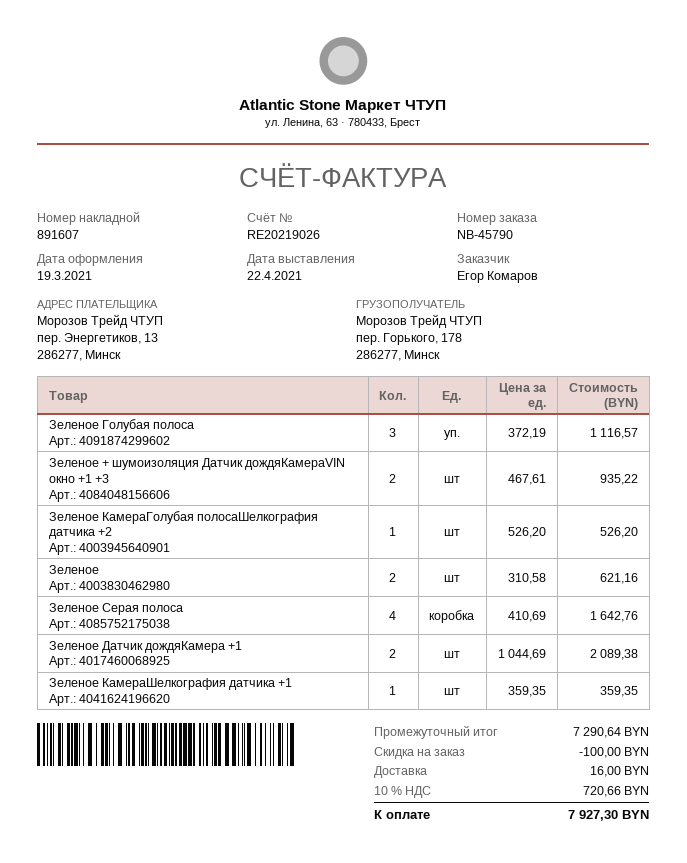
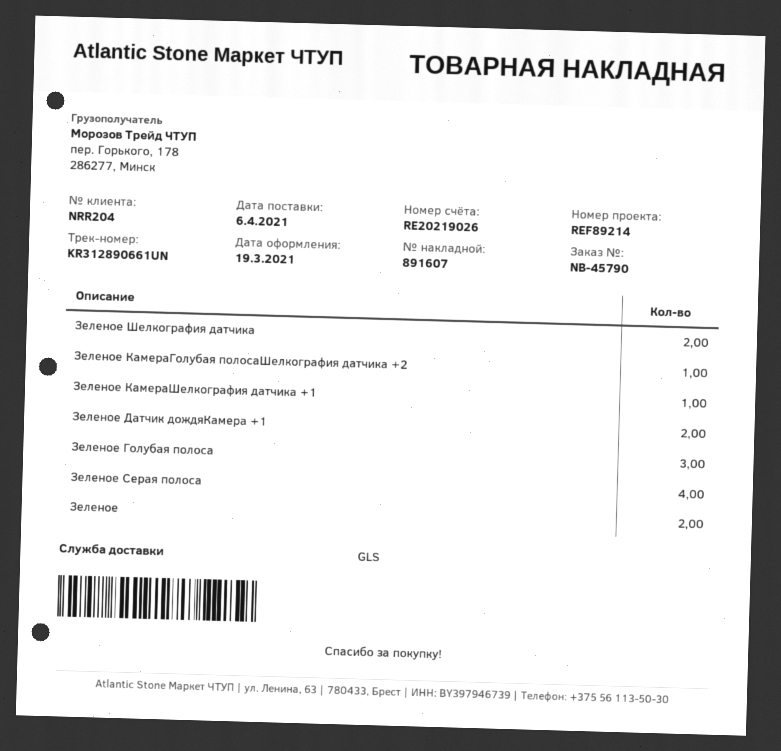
Зеленое + шумоизоляция Датчик дождяКамераVIN окно +1 +3: 2 -> none
Зеленое Шелкография датчика: none -> 2

